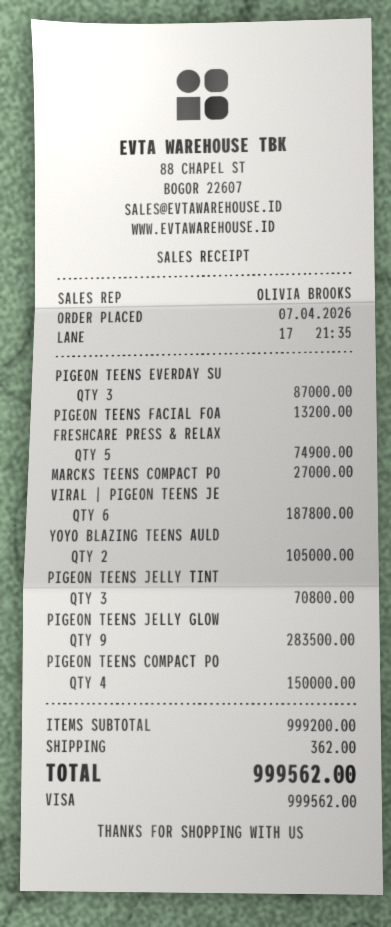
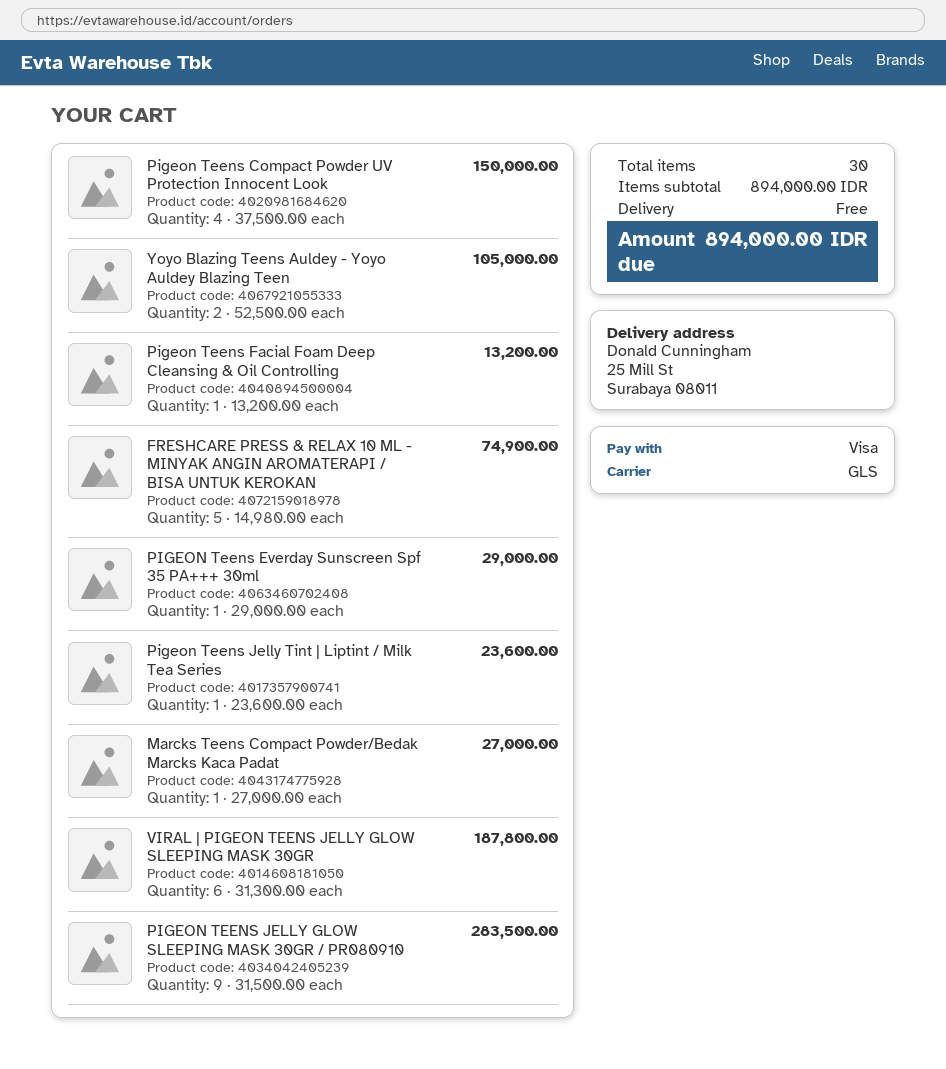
PIGEON TEENS EVERDAY SU: 3 for 87000.00 -> 1 for 29000.00
PIGEON TEENS JELLY TINT: 3 for 70800.00 -> 1 for 23600.00
subtotal: 999200.00 -> 894000.00
shipping: 362.00 -> 0.00
total: 999562.00 -> 894000.00

